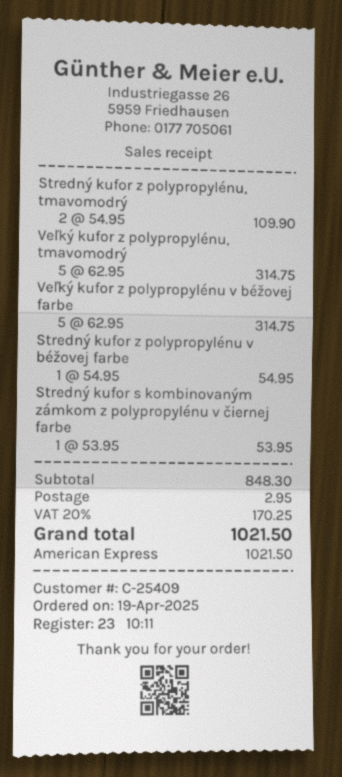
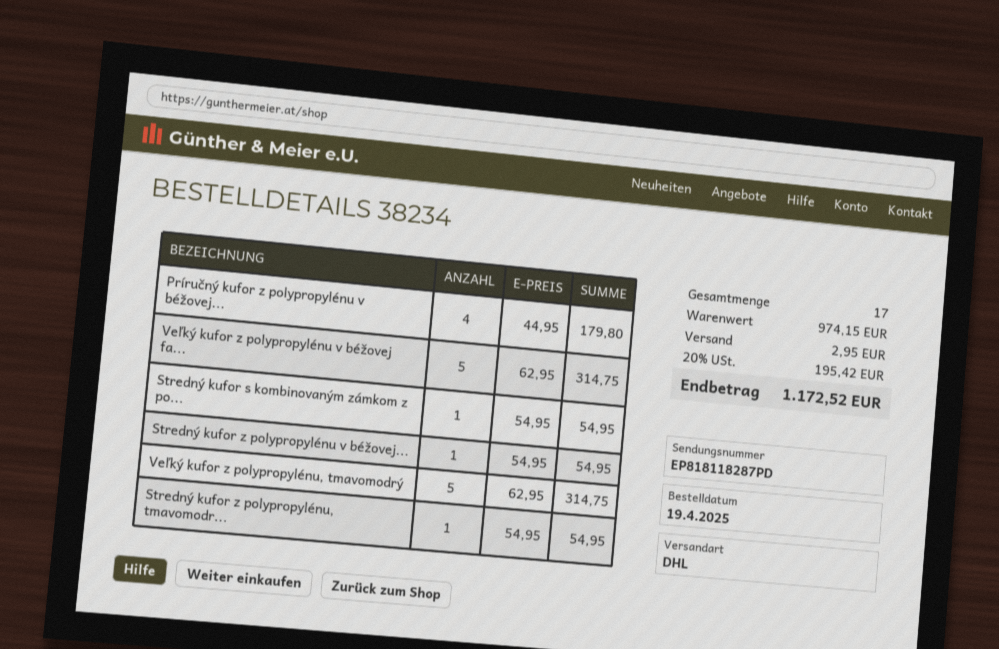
Stredný kufor z polypropylénu, tmavomodrý: 2 x 54.95 = 109.90 -> 1 x 54.95 = 54.95
Stredný kufor s kombinovaným zámkom z polypropylénu v čiernej farbe: 1 x 53.95 = 53.95 -> 1 x 54.95 = 54.95
Príručný kufor z polypropylénu v béžovej...: none -> 4 x 44.95 = 179.80
subtotal: 848.30 -> 974.15
tax: 20% = 170.25 -> 20% = 195.42
total: 1021.50 -> 1172.52

